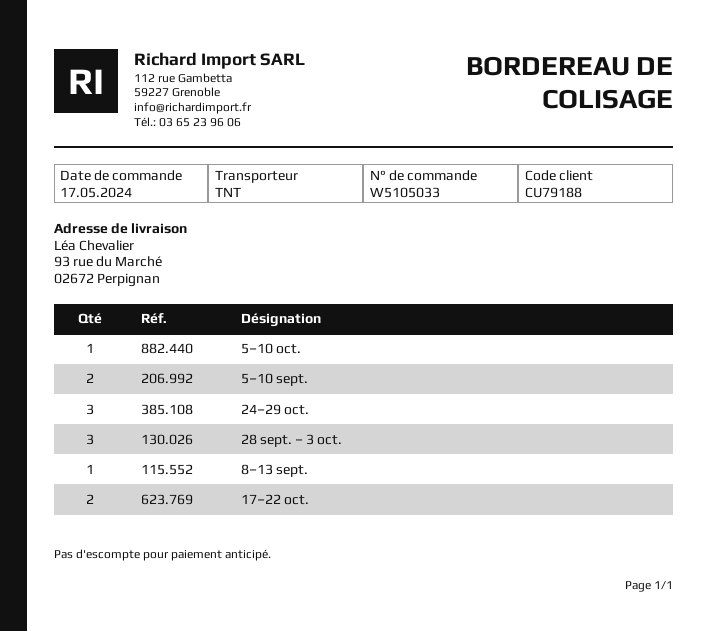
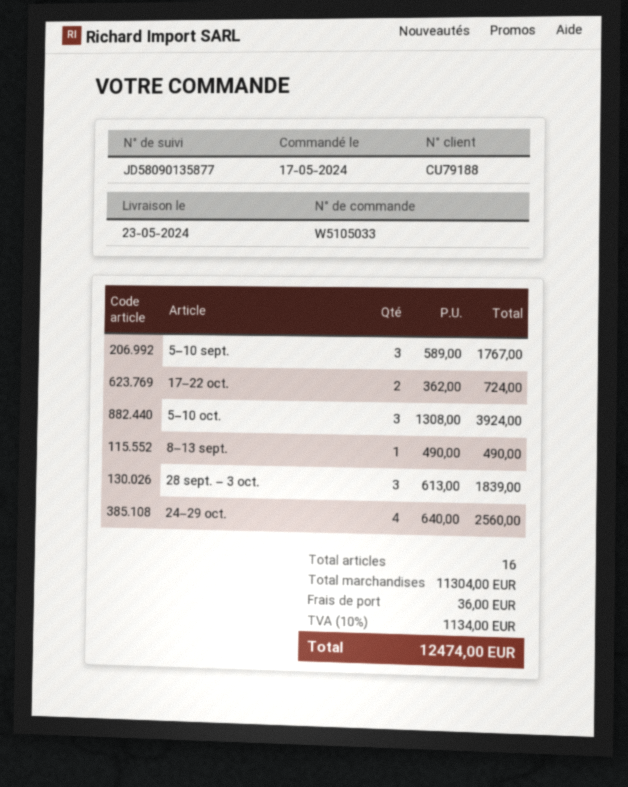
5–10 oct.: 1 -> 3
5–10 sept.: 2 -> 3
24–29 oct.: 3 -> 4

